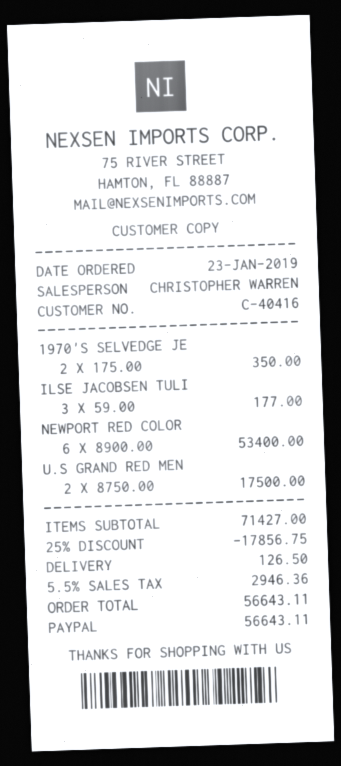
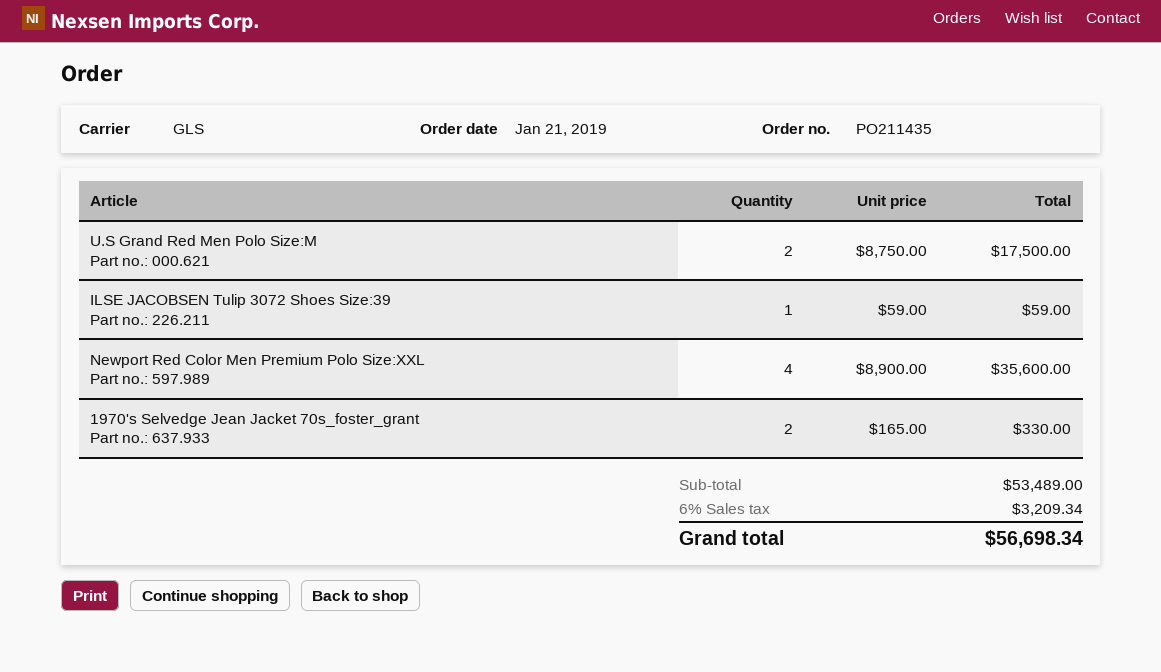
order date: 2019-01-23 -> 2019-01-21
1970'S SELVEDGE JE: 2 x 175.00 = 350.00 -> 2 x 165.00 = 330.00
ILSE JACOBSEN TULI: 3 x 59.00 = 177.00 -> 1 x 59.00 = 59.00
NEWPORT RED COLOR: 6 x 8900.00 = 53400.00 -> 4 x 8900.00 = 35600.00
subtotal: 71427.00 -> 53489.00
discount: 25% = 17856.75 -> none
shipping: 126.50 -> none
tax: 5.5% = 2946.36 -> 6% = 3209.34
total: 56643.11 -> 56698.34

